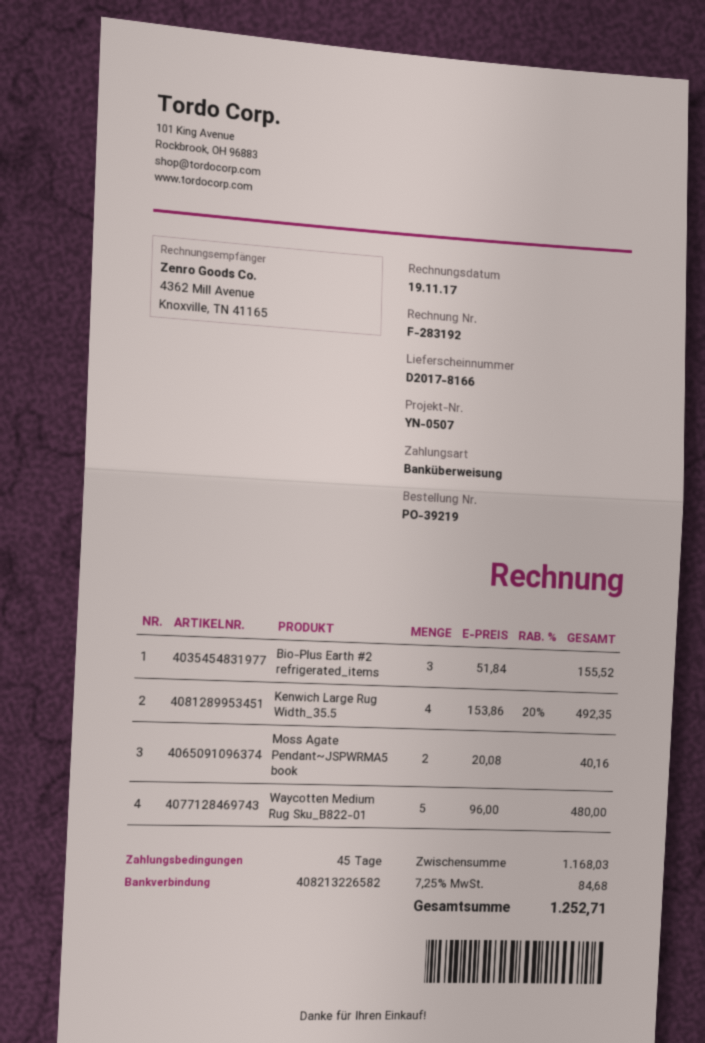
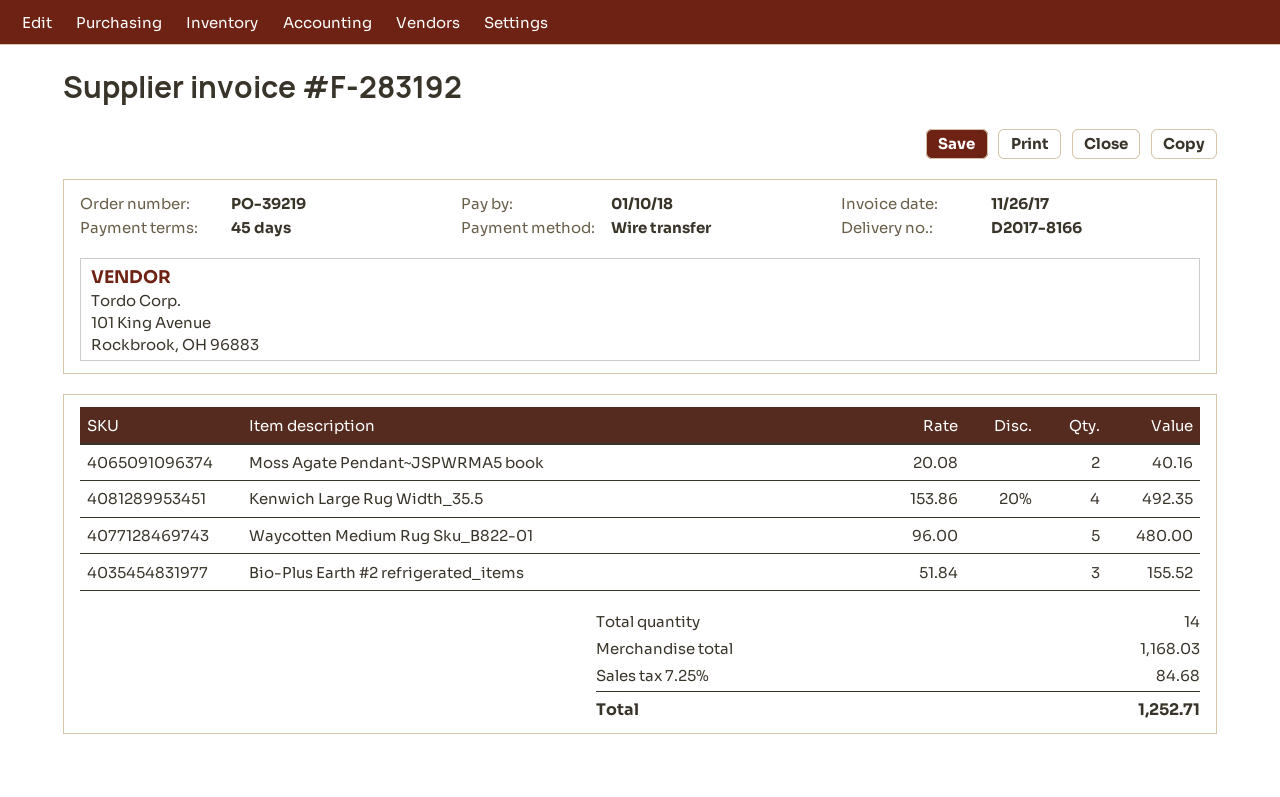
invoice date: 2017-11-19 -> 2017-11-26

